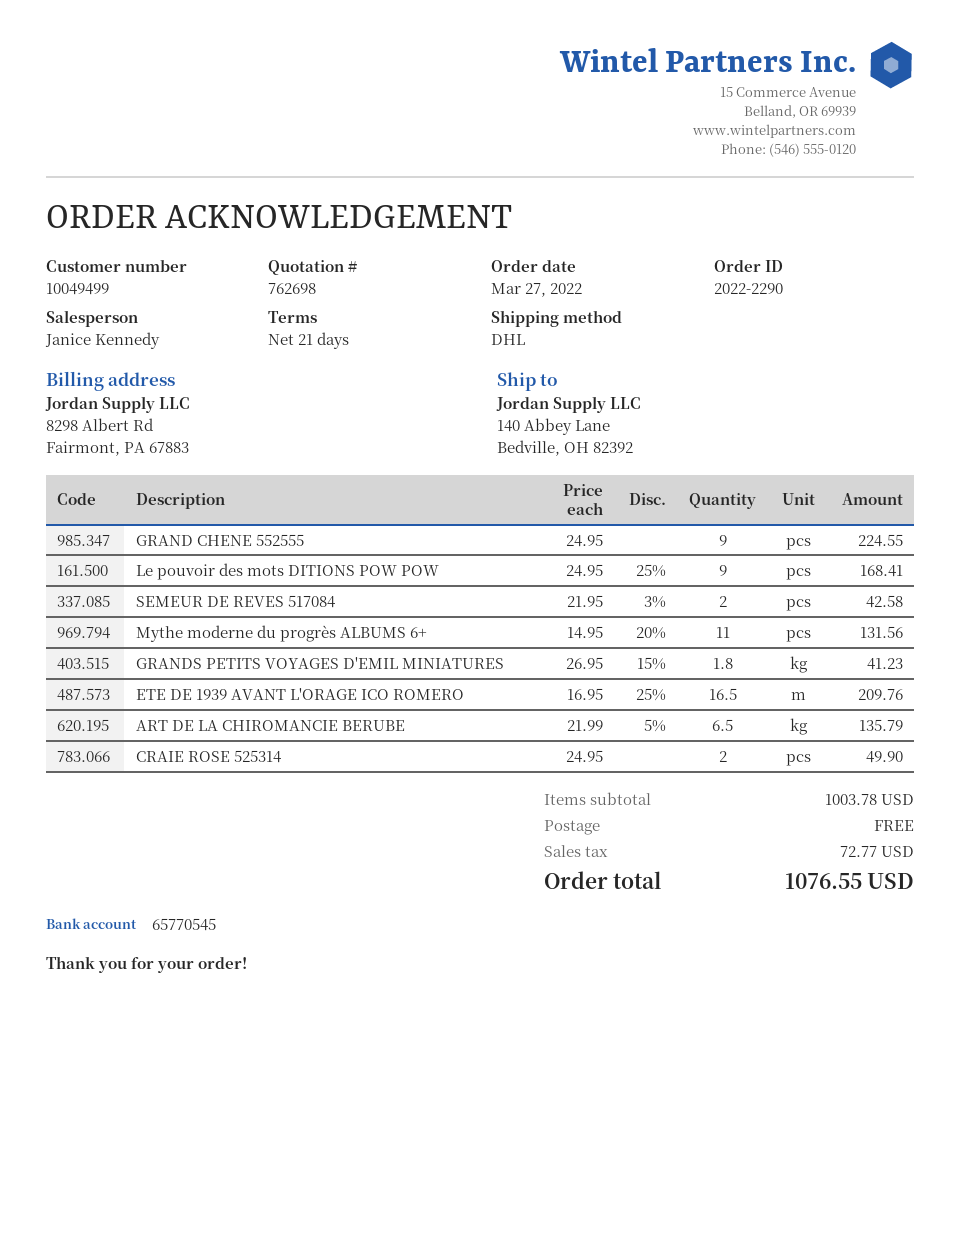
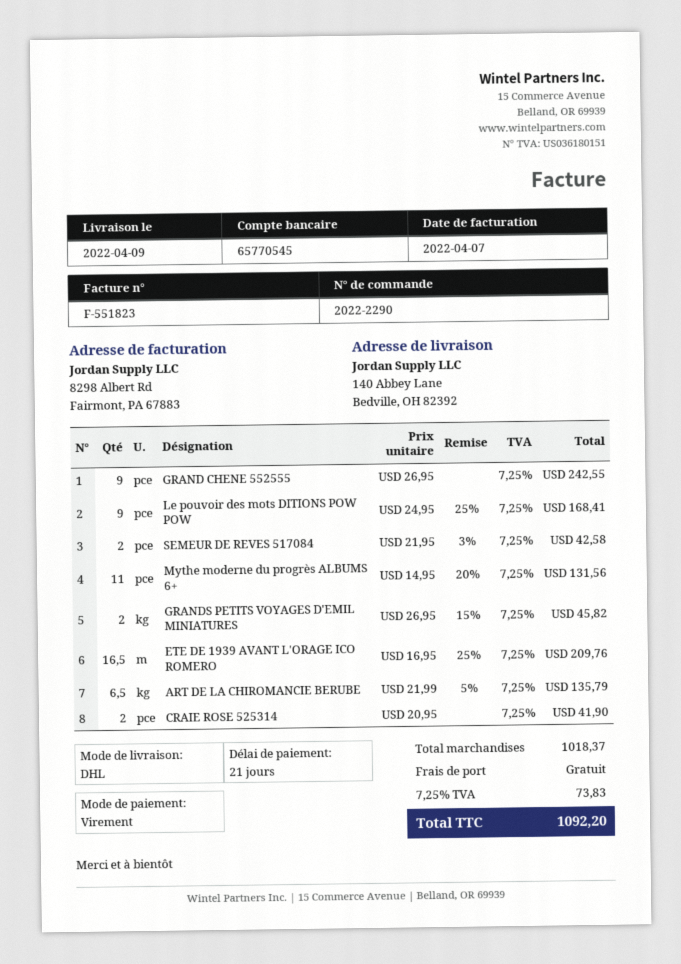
GRAND CHENE 552555: 9 x 24.95 = 224.55 -> 9 x 26.95 = 242.55
GRANDS PETITS VOYAGES D'EMIL MINIATURES: 1.8 x 26.95 - 15% = 41.23 -> 2 x 26.95 - 15% = 45.82
CRAIE ROSE 525314: 2 x 24.95 = 49.90 -> 2 x 20.95 = 41.90
subtotal: 1003.78 -> 1018.37
tax: 72.77 -> 73.83
total: 1076.55 -> 1092.20

